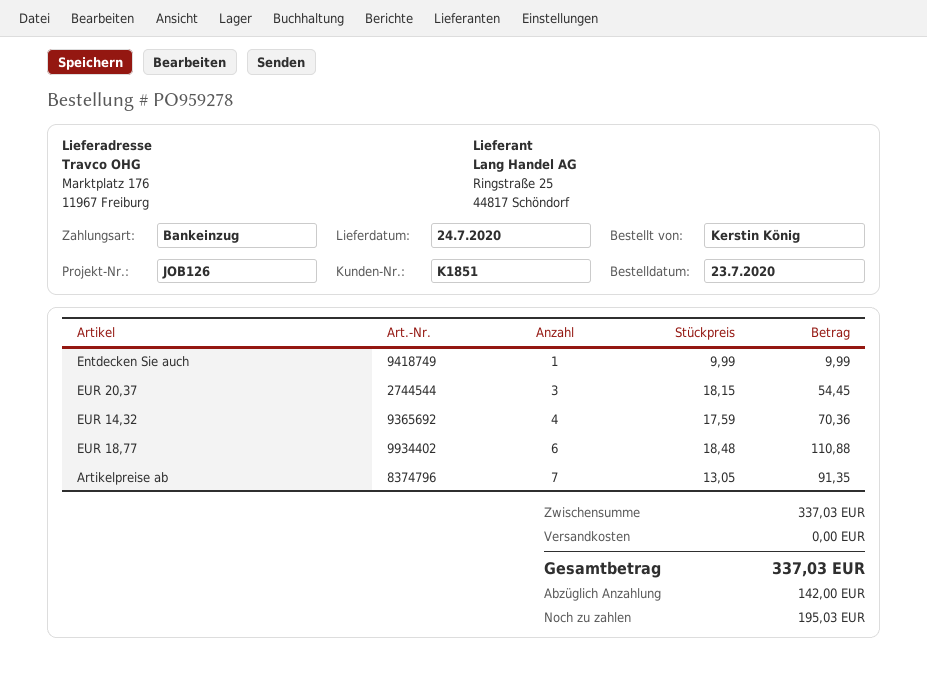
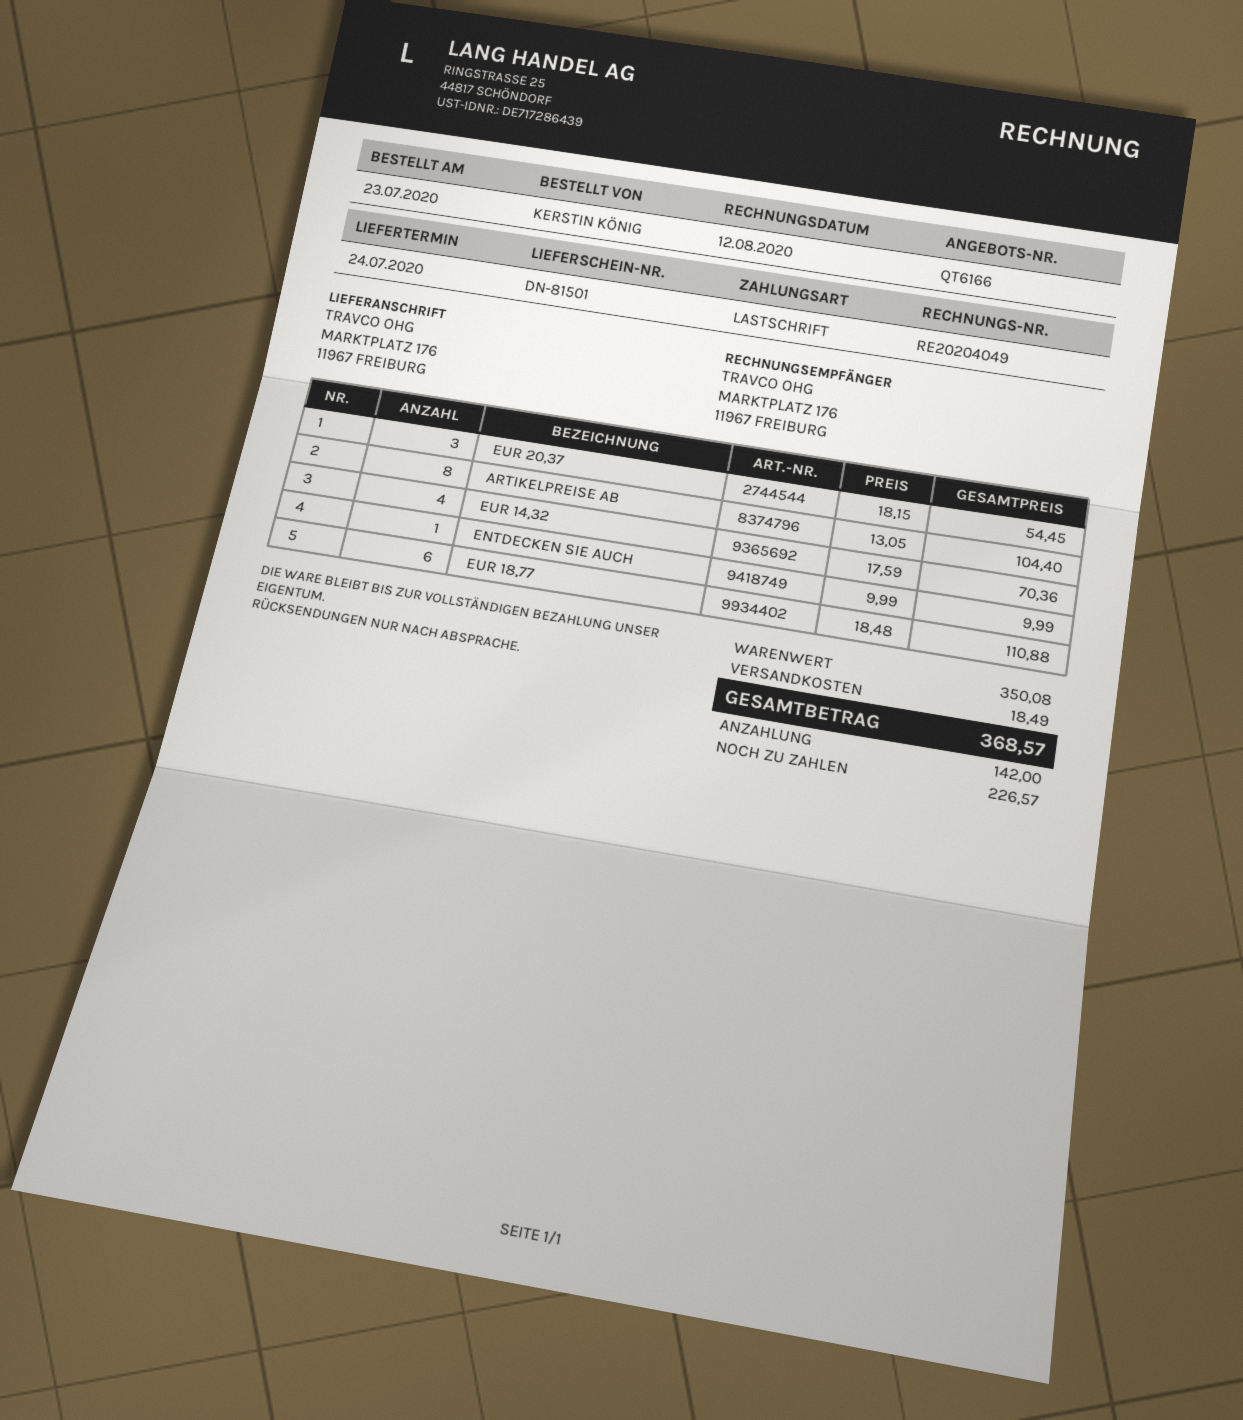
Artikelpreise ab: 7 x 13.05 = 91.35 -> 8 x 13.05 = 104.40
subtotal: 337.03 -> 350.08
shipping: 0.00 -> 18.49
total: 337.03 -> 368.57
balance: 195.03 -> 226.57

